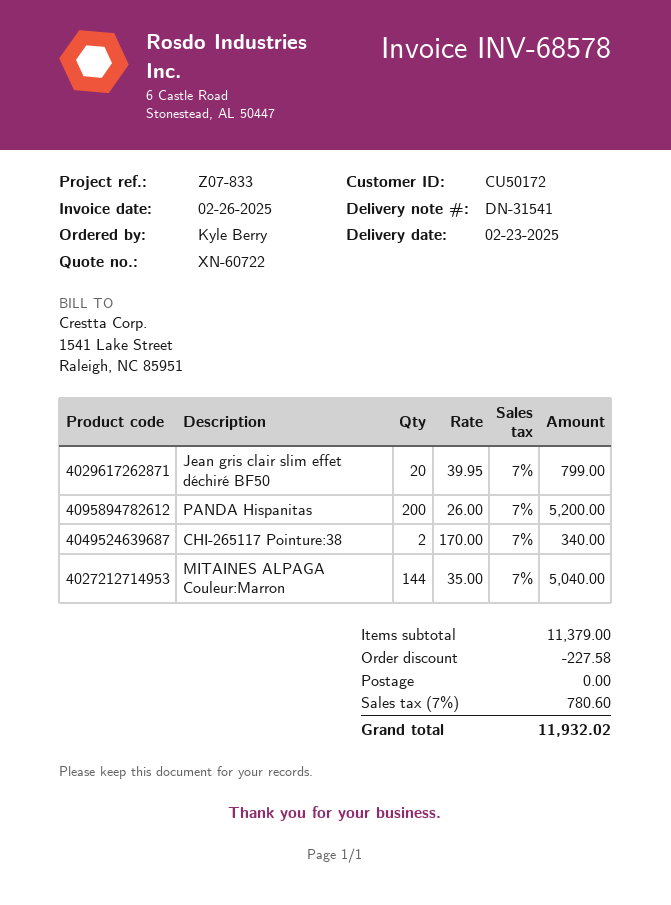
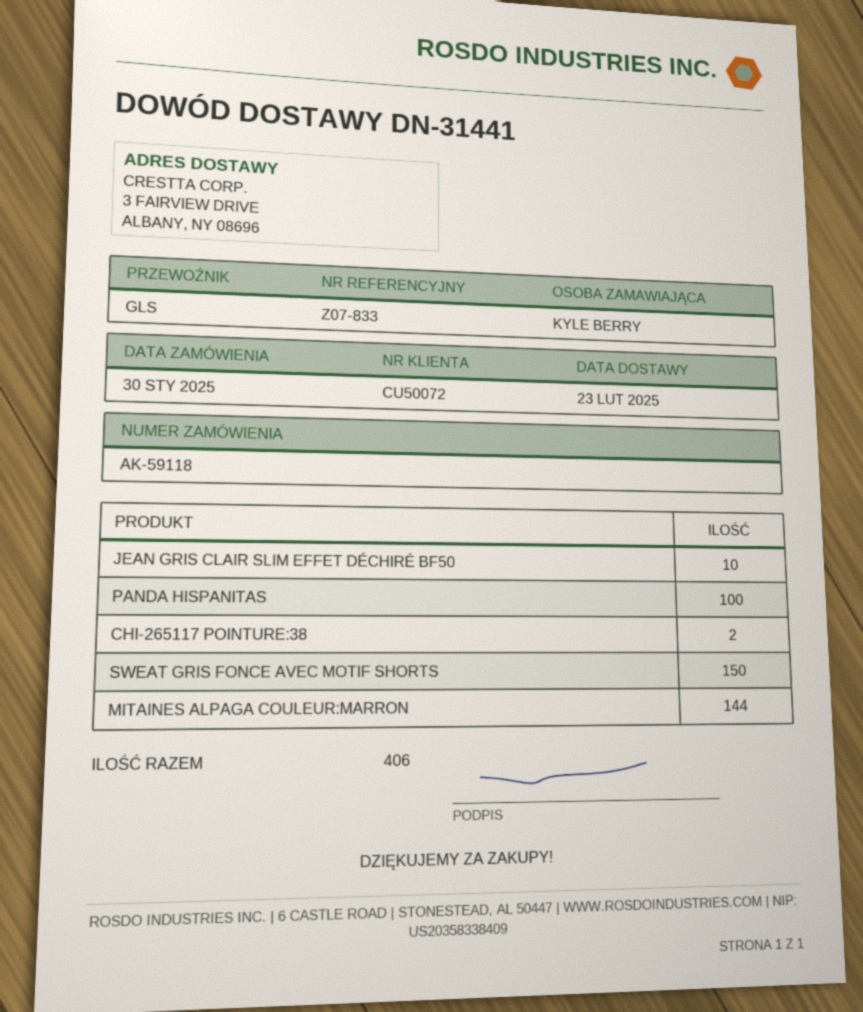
delivery note number: DN-31541 -> DN-31441
customer number: CU50172 -> CU50072
Jean gris clair slim effet déchiré BF50: 20 -> 10
PANDA Hispanitas: 200 -> 100
SWEAT GRIS FONCE AVEC MOTIF SHORTS: none -> 150

